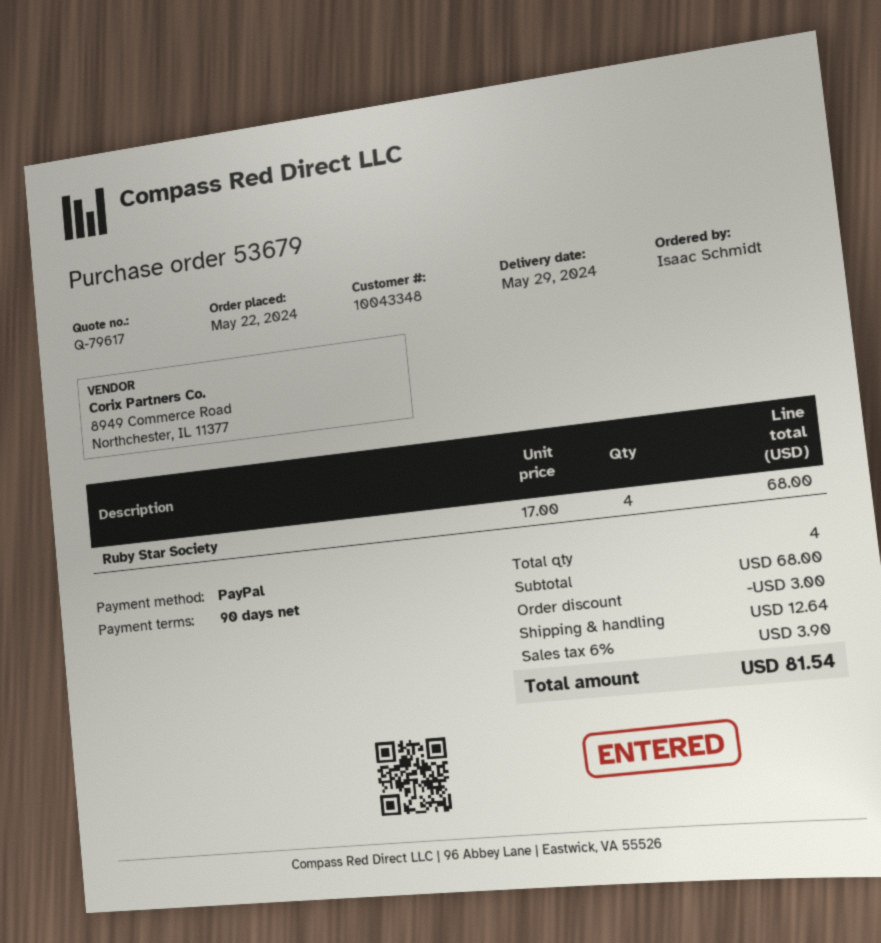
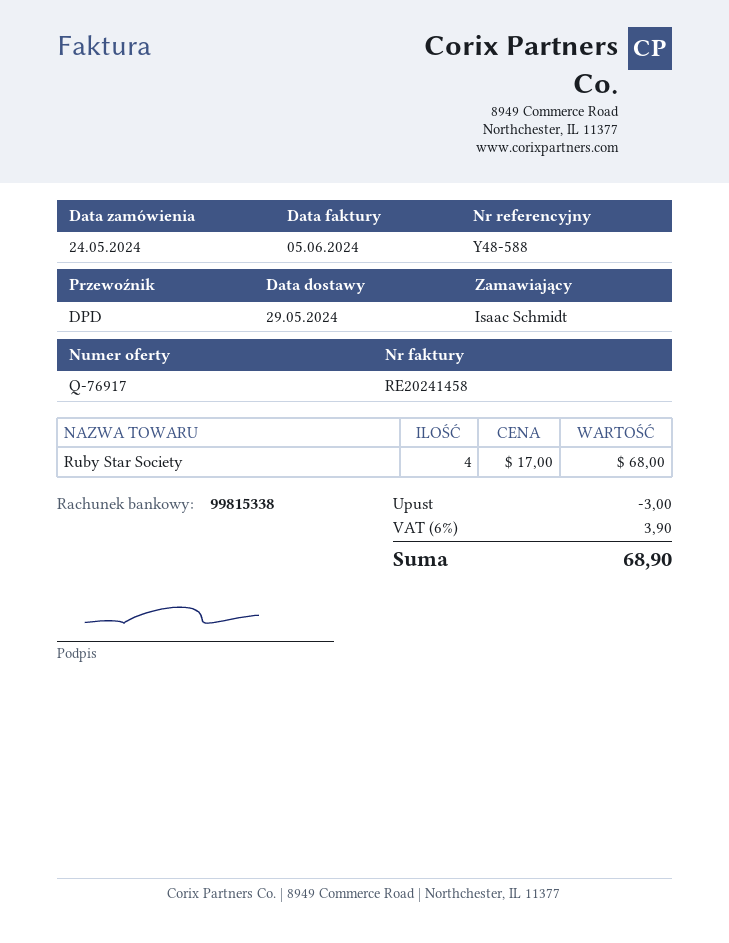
quote number: Q-79617 -> Q-76917
order date: 2024-05-22 -> 2024-05-24
shipping: 12.64 -> none
total: 81.54 -> 68.90

